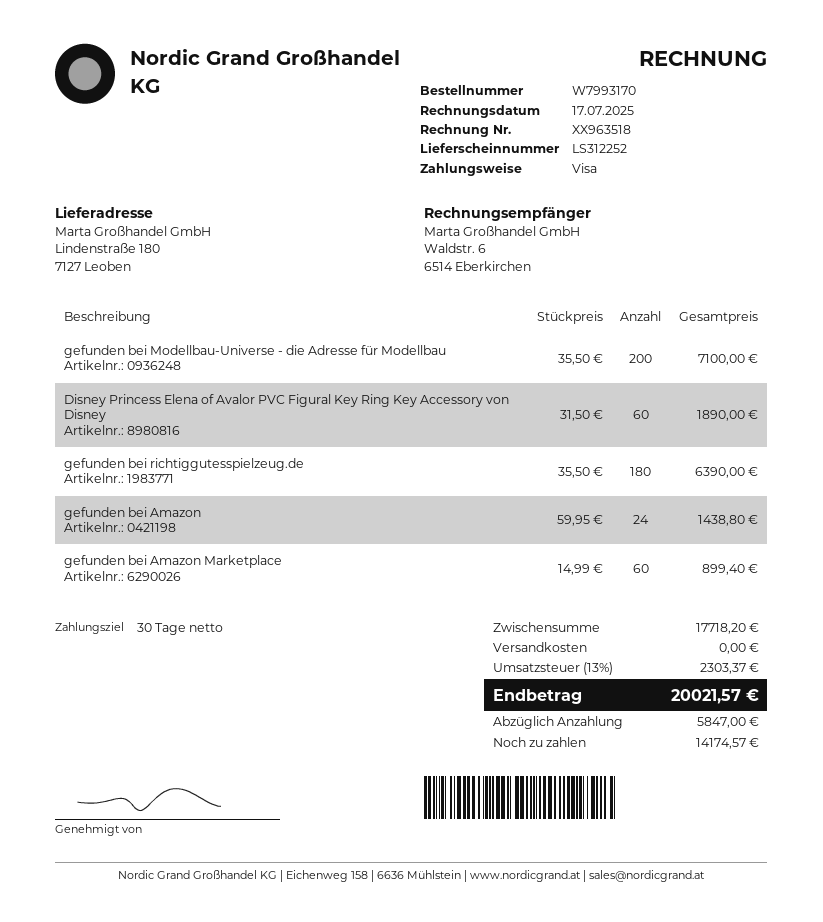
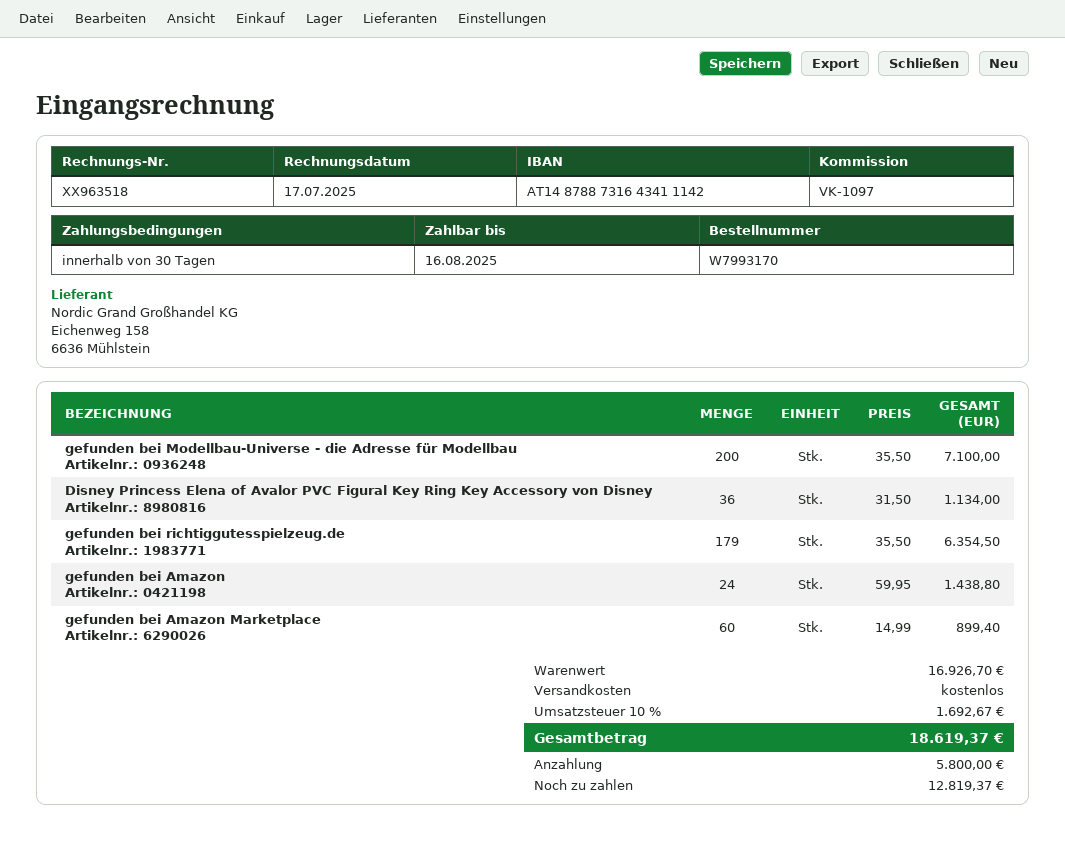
Disney Princess Elena of Avalor PVC Figural Key Ring Key Accessory von Disney: 60 x 31.50 = 1890.00 -> 36 x 31.50 = 1134.00
gefunden bei richtiggutesspielzeug.de: 180 x 35.50 = 6390.00 -> 179 x 35.50 = 6354.50
subtotal: 17718.20 -> 16926.70
tax: 13% = 2303.37 -> 10% = 1692.67
total: 20021.57 -> 18619.37
deposit: 5847.00 -> 5800.00
balance: 14174.57 -> 12819.37

